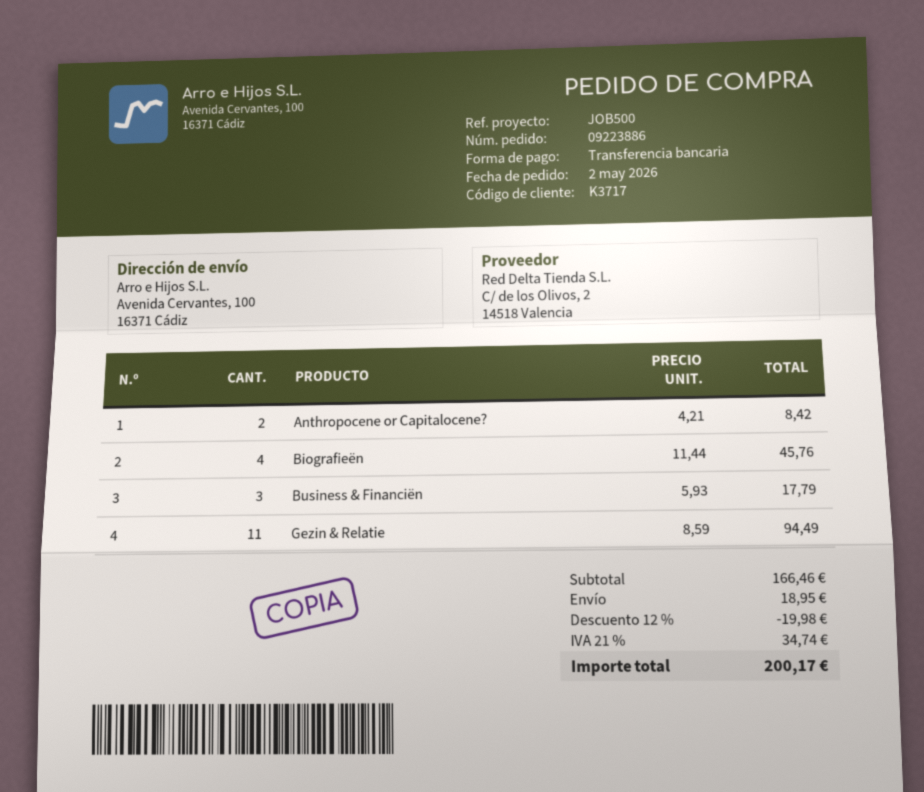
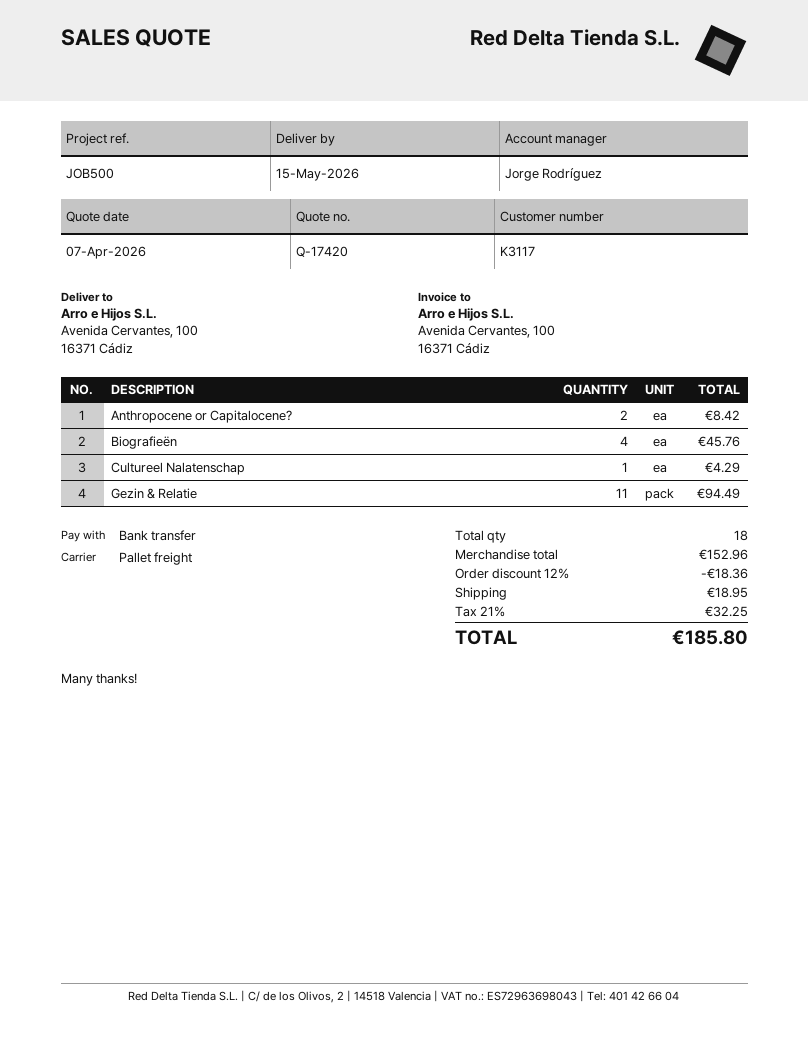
customer number: K3717 -> K3117
Business & Financiën: 3 for 17.79 -> none
Cultureel Nalatenschap: none -> 1 for 4.29
subtotal: 166.46 -> 152.96
discount: 12% = 19.98 -> 12% = 18.36
tax: 21% = 34.74 -> 21% = 32.25
total: 200.17 -> 185.80

